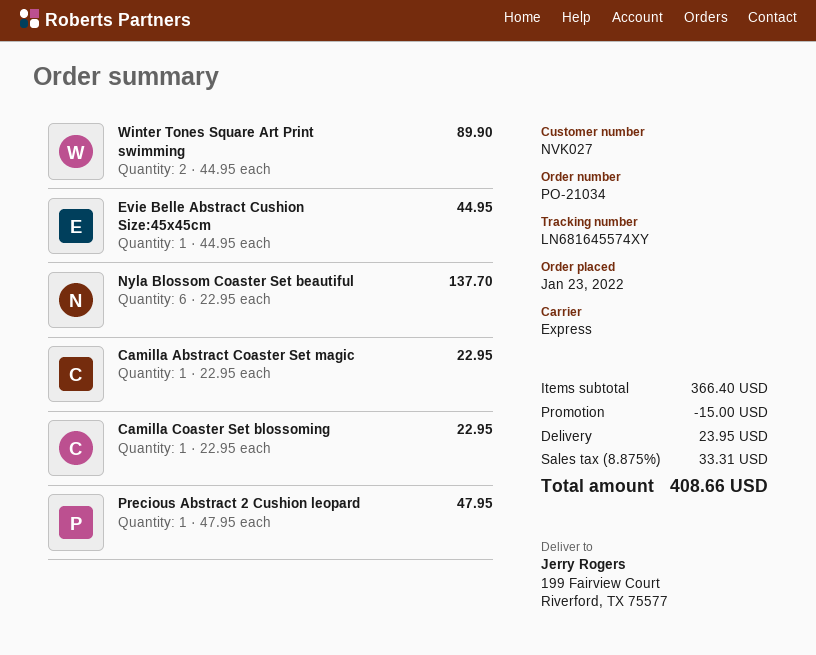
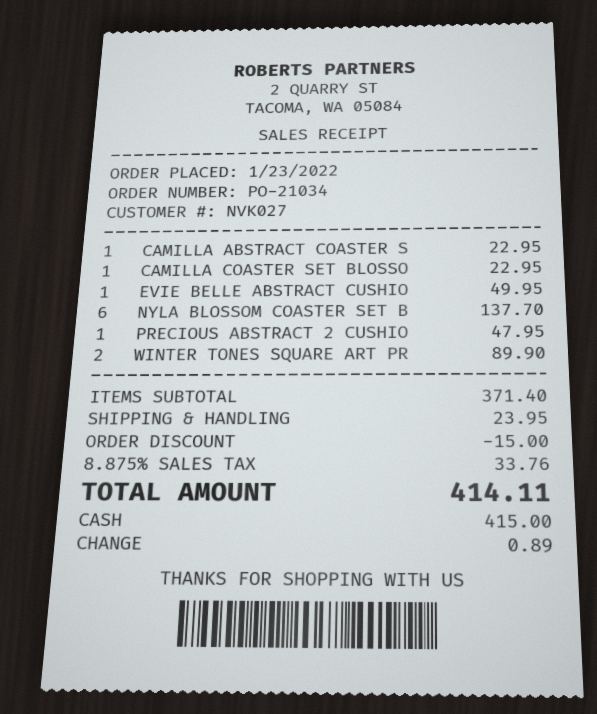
Evie Belle Abstract Cushion Size:45x45cm: 1 for 44.95 -> 1 for 49.95
subtotal: 366.40 -> 371.40
tax: 8.875% = 33.31 -> 8.875% = 33.76
total: 408.66 -> 414.11

